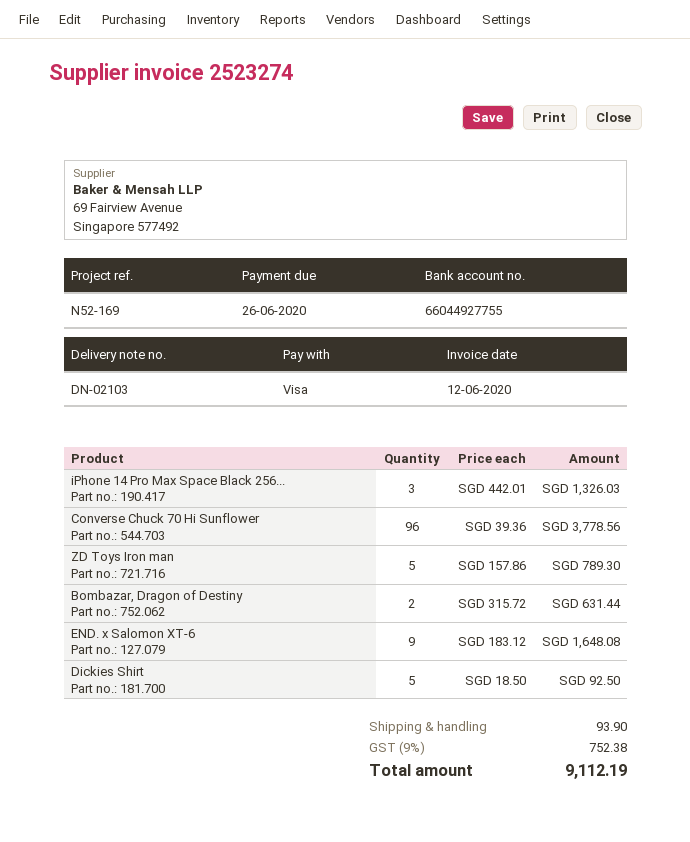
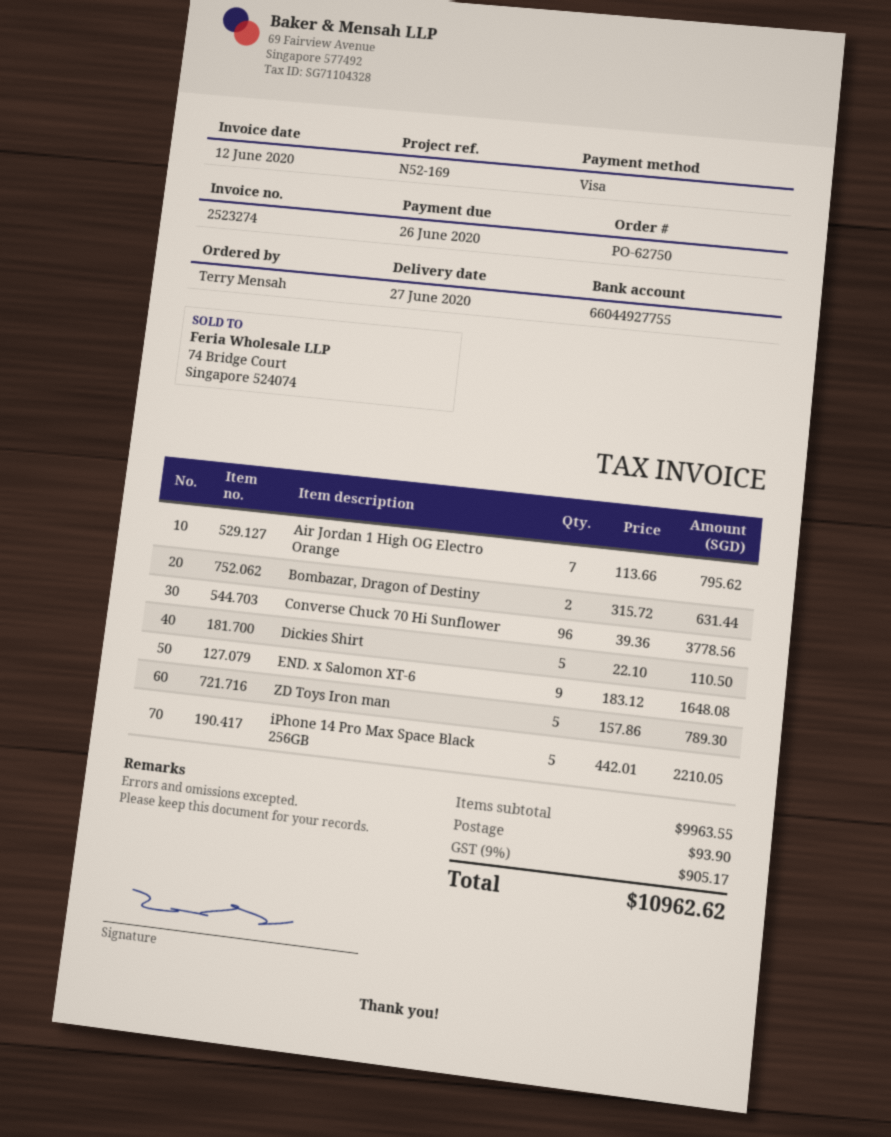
iPhone 14 Pro Max Space Black 256...: 3 x 442.01 = 1326.03 -> 5 x 442.01 = 2210.05
Dickies Shirt: 5 x 18.50 = 92.50 -> 5 x 22.10 = 110.50
Air Jordan 1 High OG Electro Orange: none -> 7 x 113.66 = 795.62
tax: 9% = 752.38 -> 9% = 905.17
total: 9112.19 -> 10962.62

